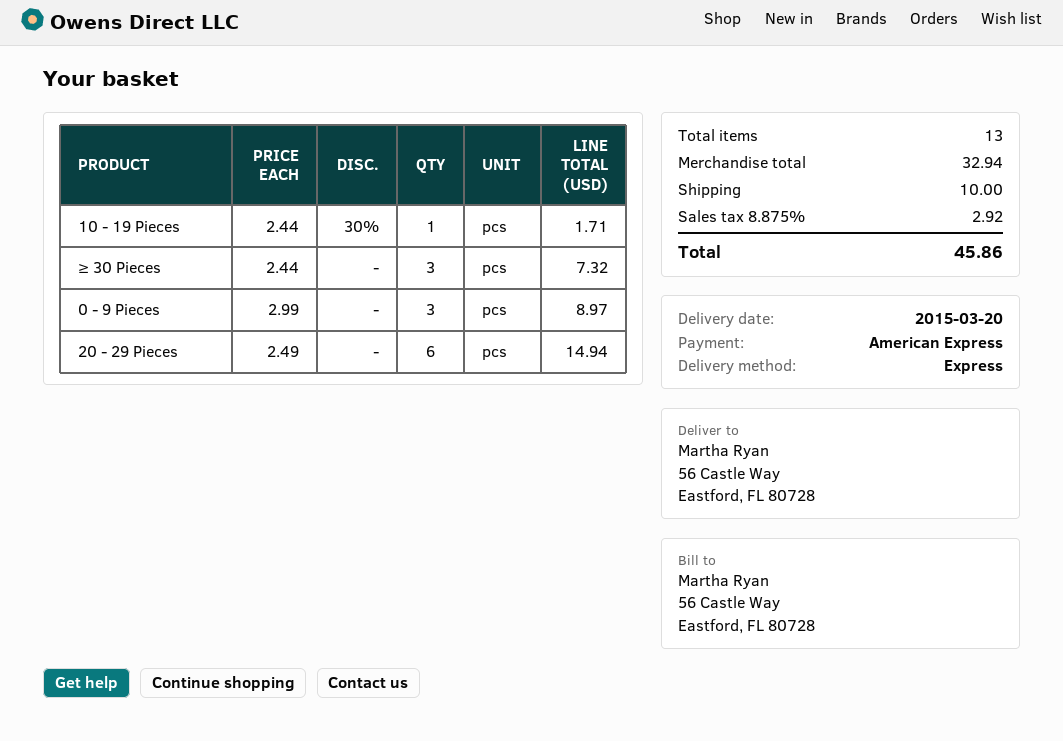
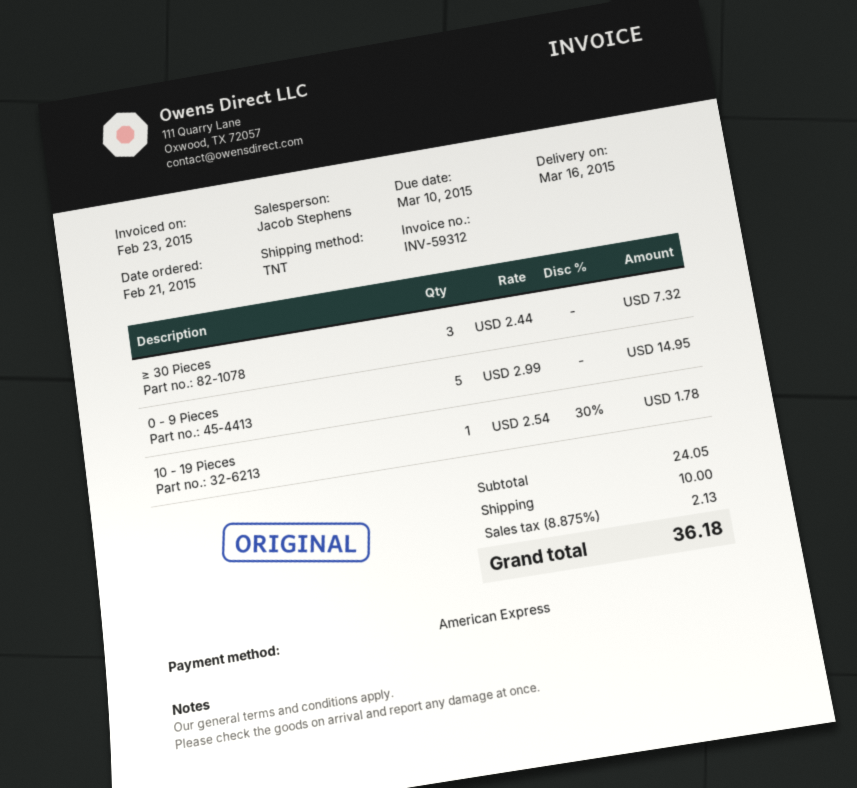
delivery date: 2015-03-20 -> 2015-03-16
shipping method: express -> TNT
10 - 19 Pieces: 1 x 2.44 - 30% = 1.71 -> 1 x 2.54 - 30% = 1.78
0 - 9 Pieces: 3 x 2.99 = 8.97 -> 5 x 2.99 = 14.95
20 - 29 Pieces: 6 x 2.49 = 14.94 -> none
subtotal: 32.94 -> 24.05
tax: 8.875% = 2.92 -> 8.875% = 2.13
total: 45.86 -> 36.18

